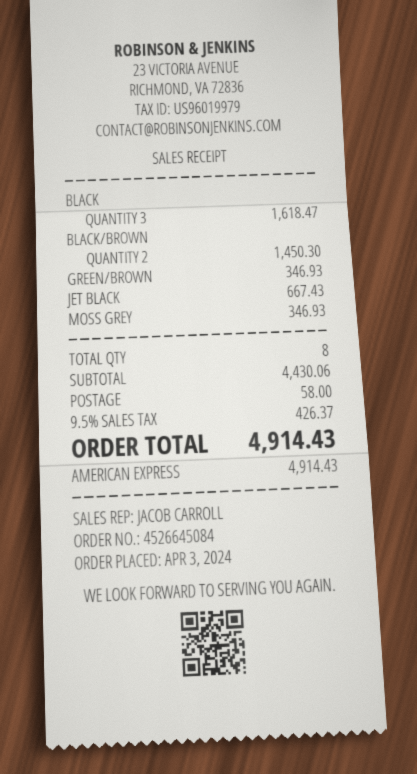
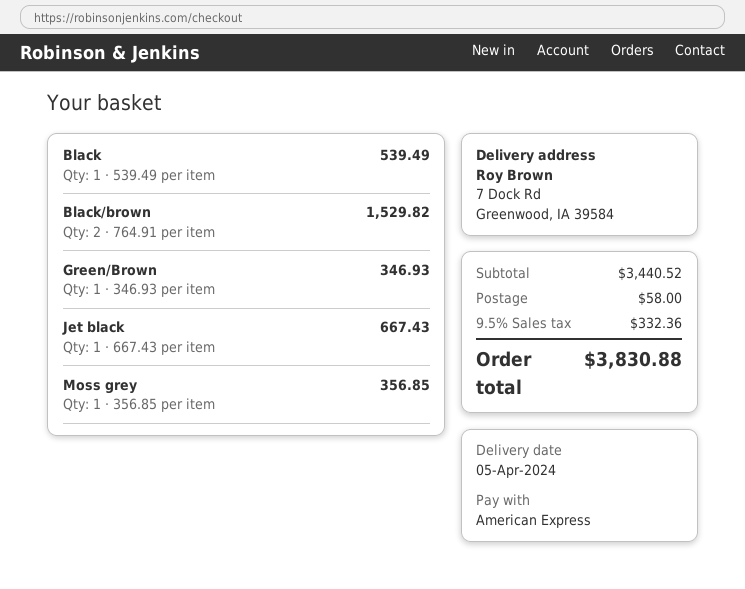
BLACK: 3 for 1618.47 -> 1 for 539.49
BLACK/BROWN: 2 for 1450.30 -> 2 for 1529.82
MOSS GREY: 1 for 346.93 -> 1 for 356.85
subtotal: 4430.06 -> 3440.52
tax: 9.5% = 426.37 -> 9.5% = 332.36
total: 4914.43 -> 3830.88

